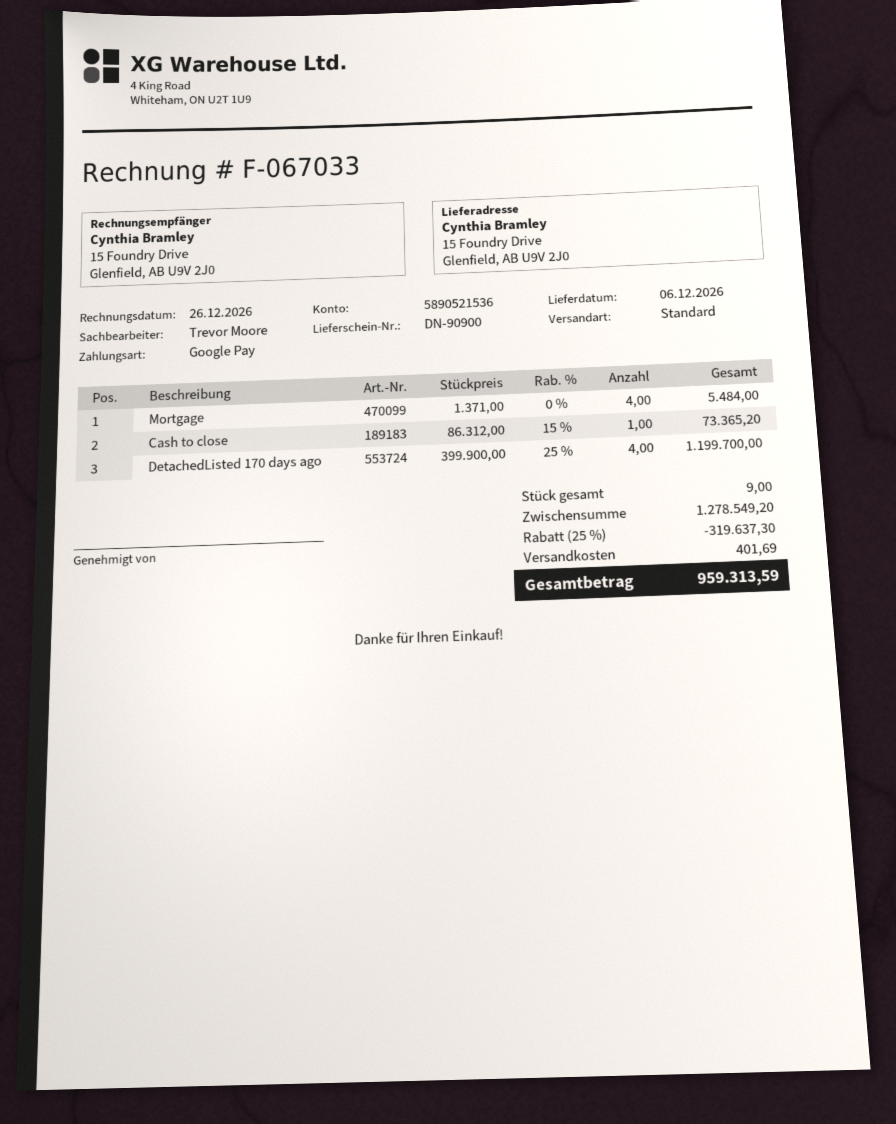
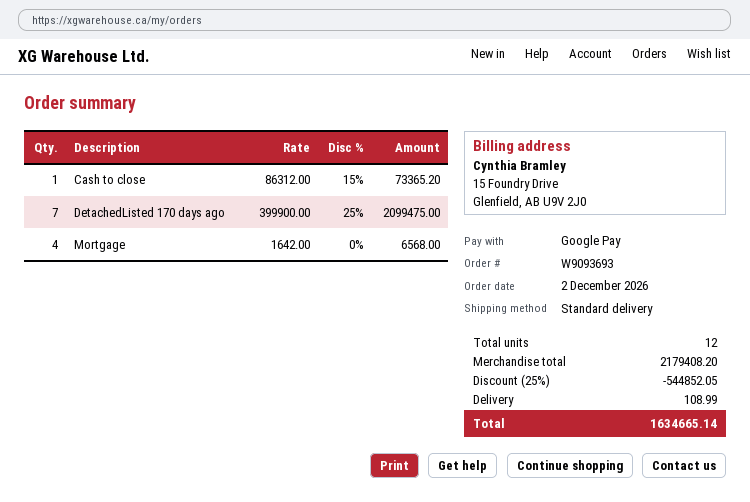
Mortgage: 4 x 1371.00 = 5484.00 -> 4 x 1642.00 = 6568.00
DetachedListed 170 days ago: 4 x 399900.00 - 25% = 1199700.00 -> 7 x 399900.00 - 25% = 2099475.00
total quantity: 9 -> 12
subtotal: 1278549.20 -> 2179408.20
discount: 25% = 319637.30 -> 25% = 544852.05
shipping: 401.69 -> 108.99
total: 959313.59 -> 1634665.14

